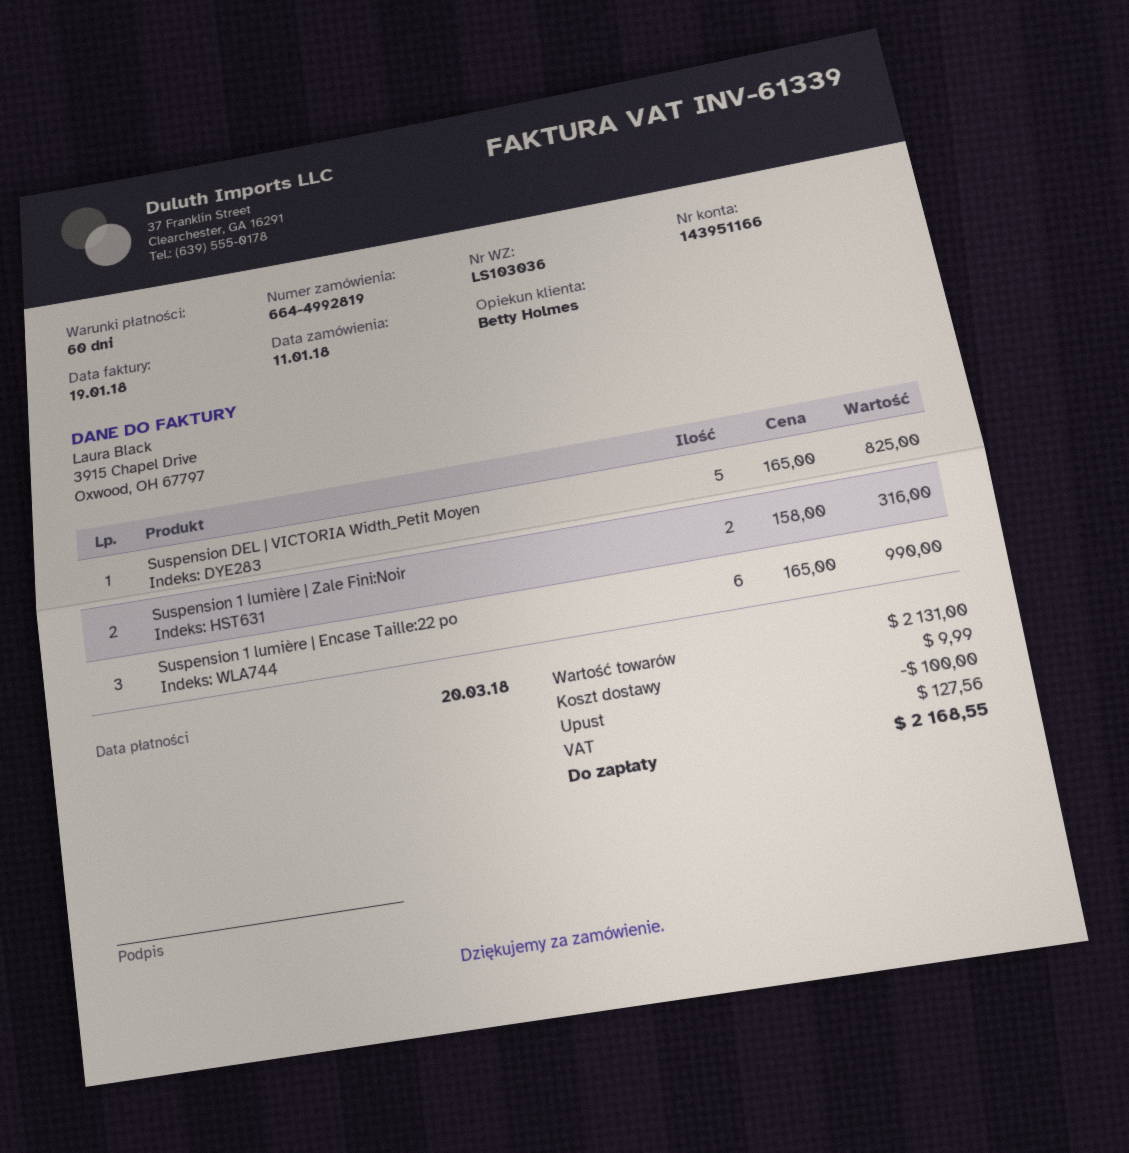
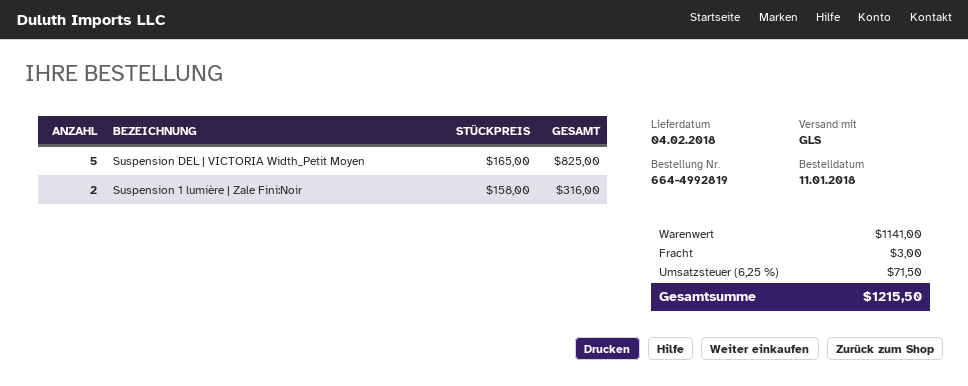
Suspension 1 lumière | Encase Taille:22 po: 6 x 165.00 = 990.00 -> none
subtotal: 2131.00 -> 1141.00
discount: 100.00 -> none
shipping: 9.99 -> 3.00
tax: 127.56 -> 71.50
total: 2168.55 -> 1215.50

